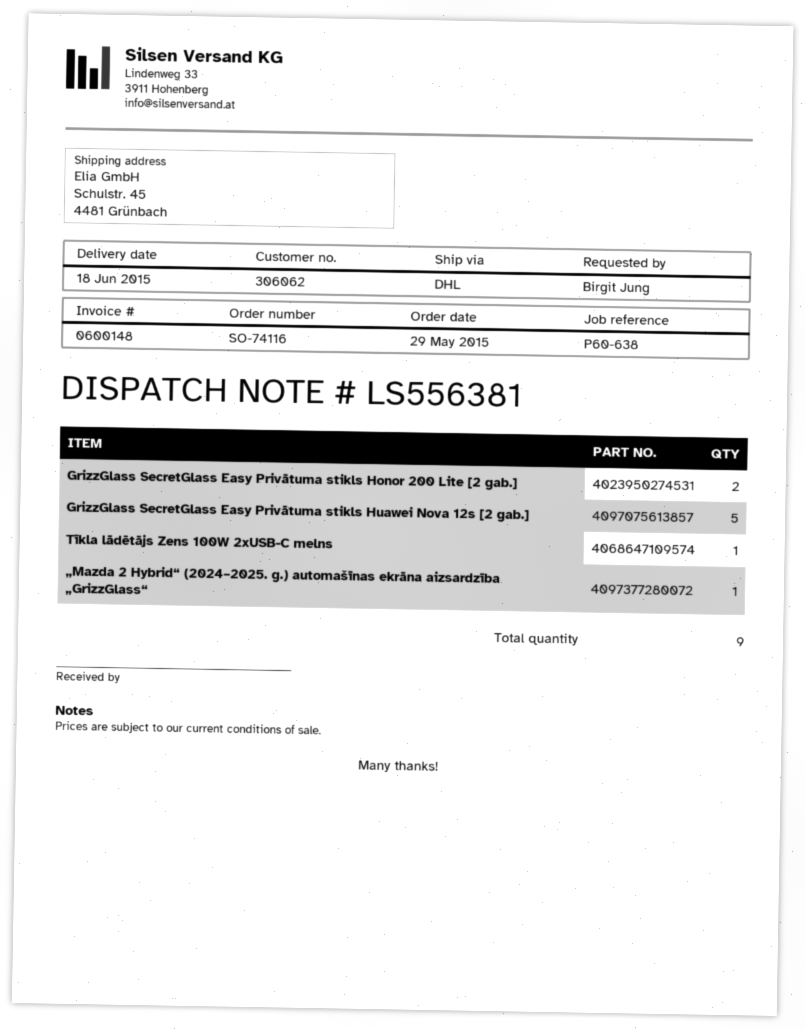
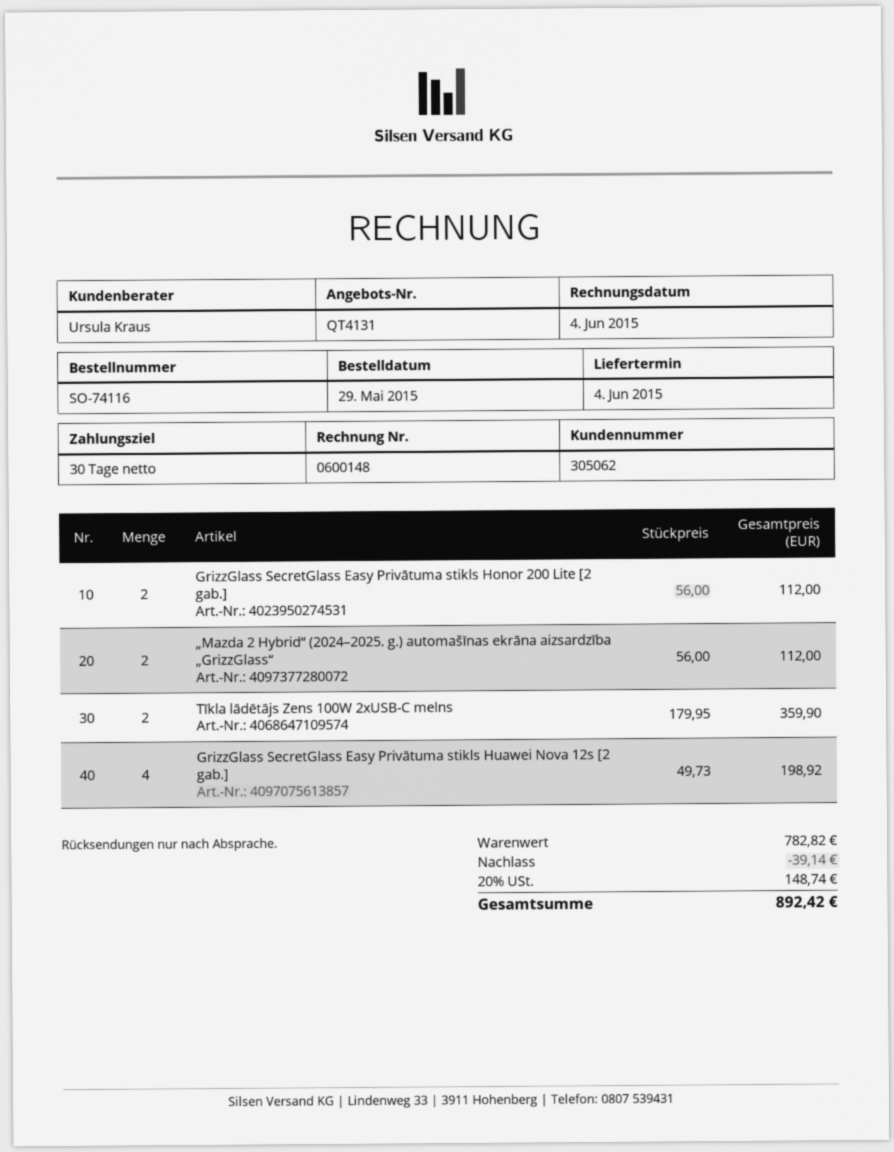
delivery date: 2015-06-18 -> 2015-06-04
customer number: 306062 -> 305062
GrizzGlass SecretGlass Easy Privātuma stikls Huawei Nova 12s [2 gab.]: 5 -> 4
Tīkla lādētājs Zens 100W 2xUSB-C melns: 1 -> 2
„Mazda 2 Hybrid“ (2024–2025. g.) automašīnas ekrāna aizsardzība „GrizzGlass“: 1 -> 2

